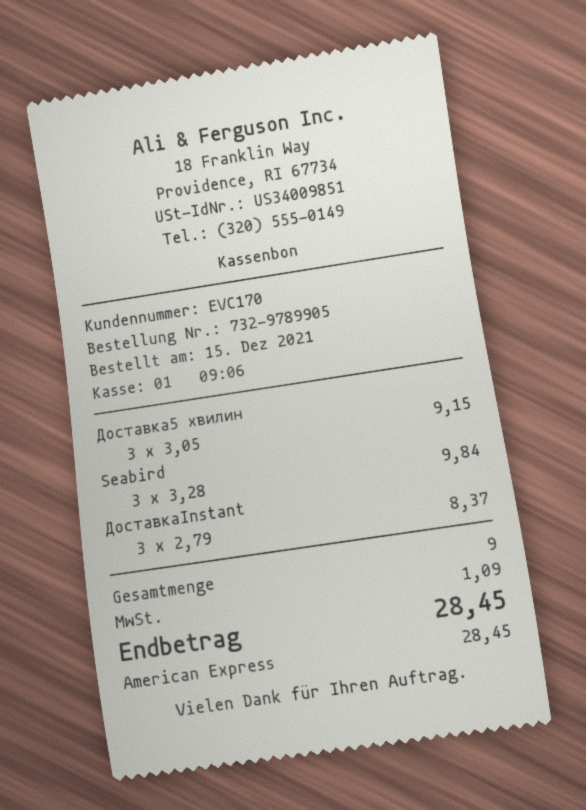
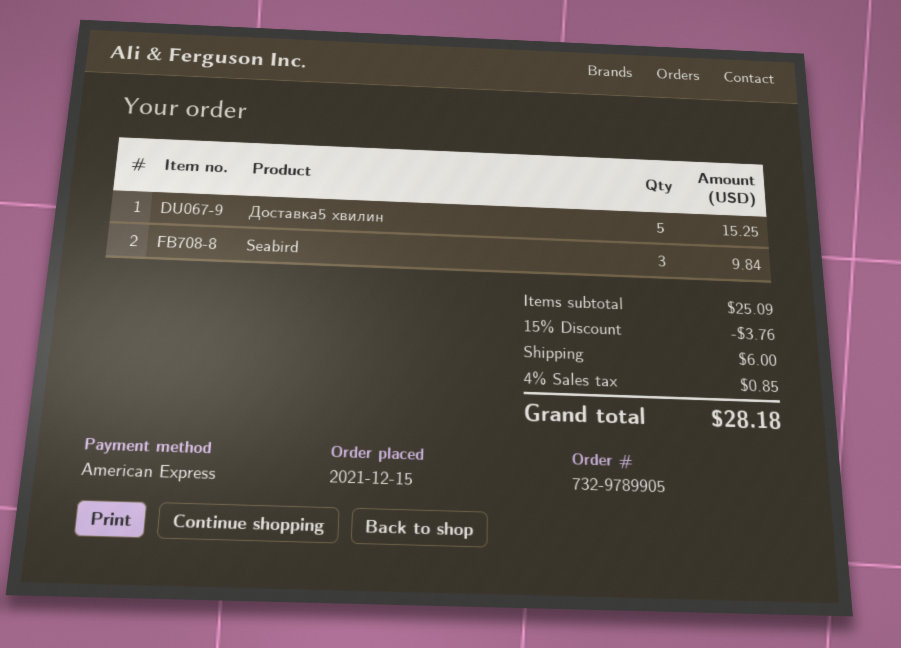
Доставка5 хвилин: 3 for 9.15 -> 5 for 15.25
ДоставкаInstant: 3 for 8.37 -> none
discount: none -> 15% = 3.76
shipping: none -> 6.00
tax: 1.09 -> 0.85
total: 28.45 -> 28.18

